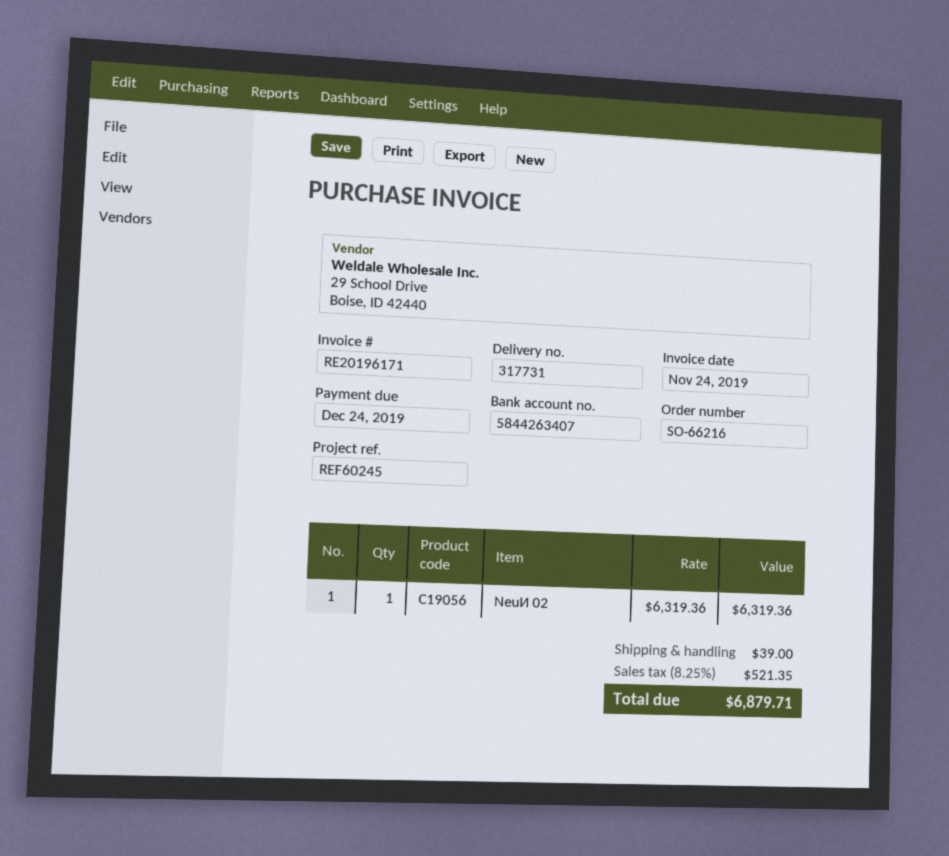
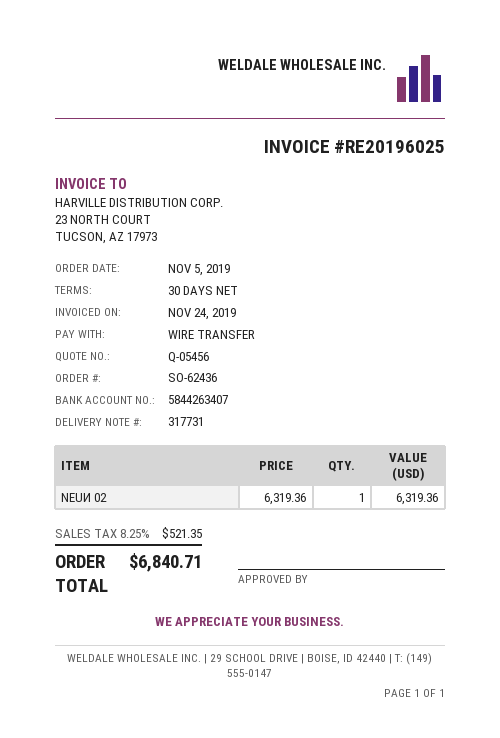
order number: SO-66216 -> SO-62436
invoice number: RE20196171 -> RE20196025
shipping: 39.00 -> none
total: 6879.71 -> 6840.71

